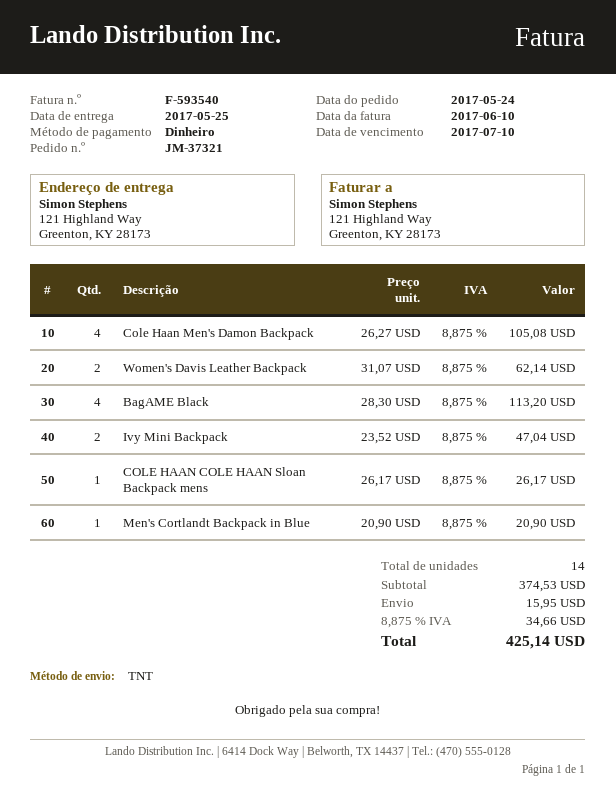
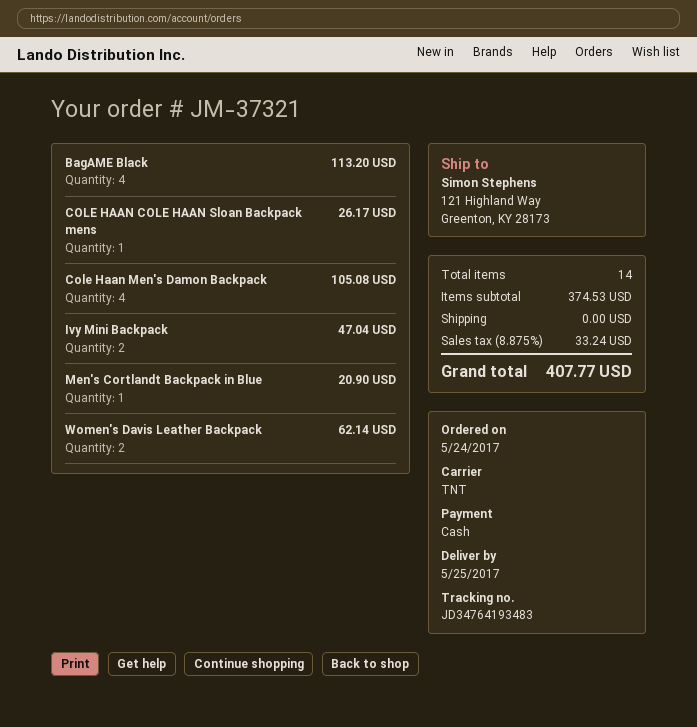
shipping: 15.95 -> 0.00
tax: 8.875% = 34.66 -> 8.875% = 33.24
total: 425.14 -> 407.77

